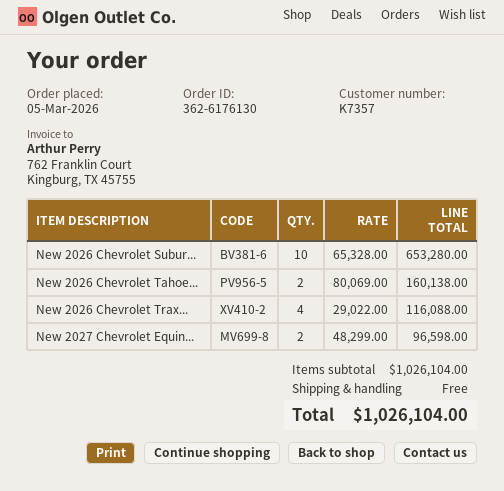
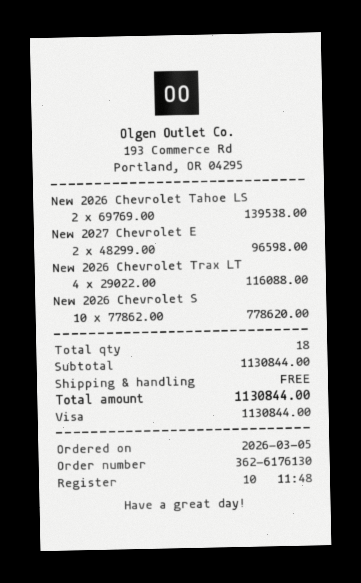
New 2026 Chevrolet Subur...: 10 x 65328.00 = 653280.00 -> 10 x 77862.00 = 778620.00
New 2026 Chevrolet Tahoe...: 2 x 80069.00 = 160138.00 -> 2 x 69769.00 = 139538.00
subtotal: 1026104.00 -> 1130844.00
total: 1026104.00 -> 1130844.00

